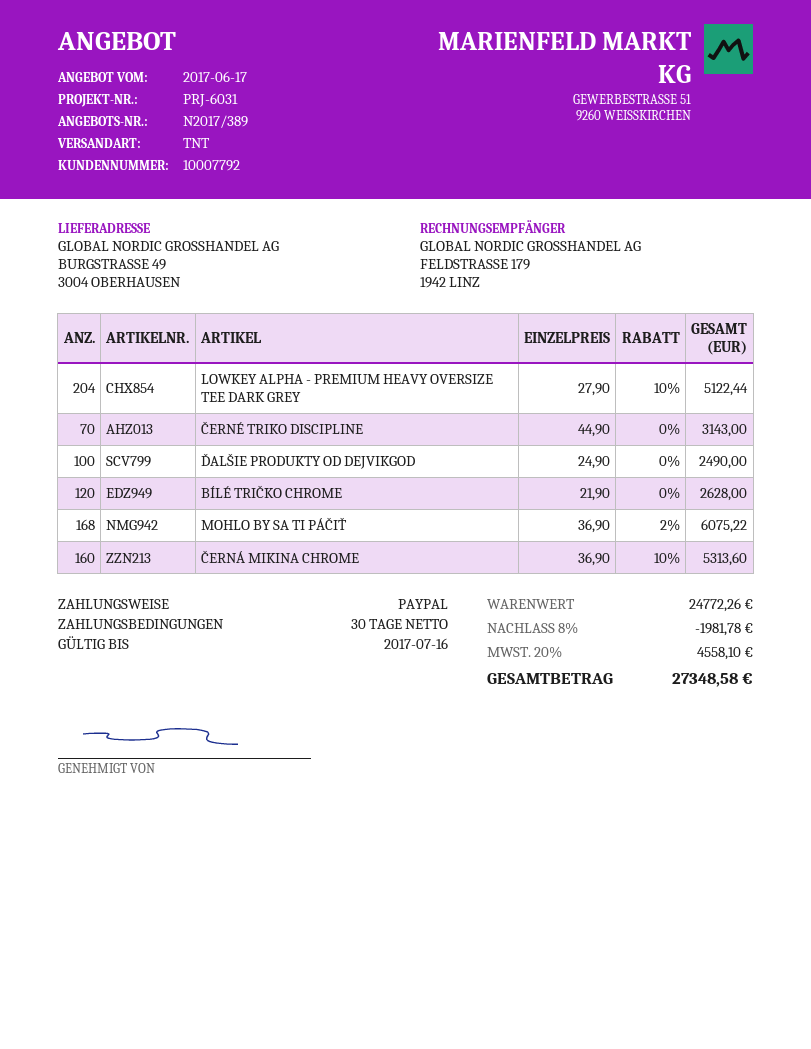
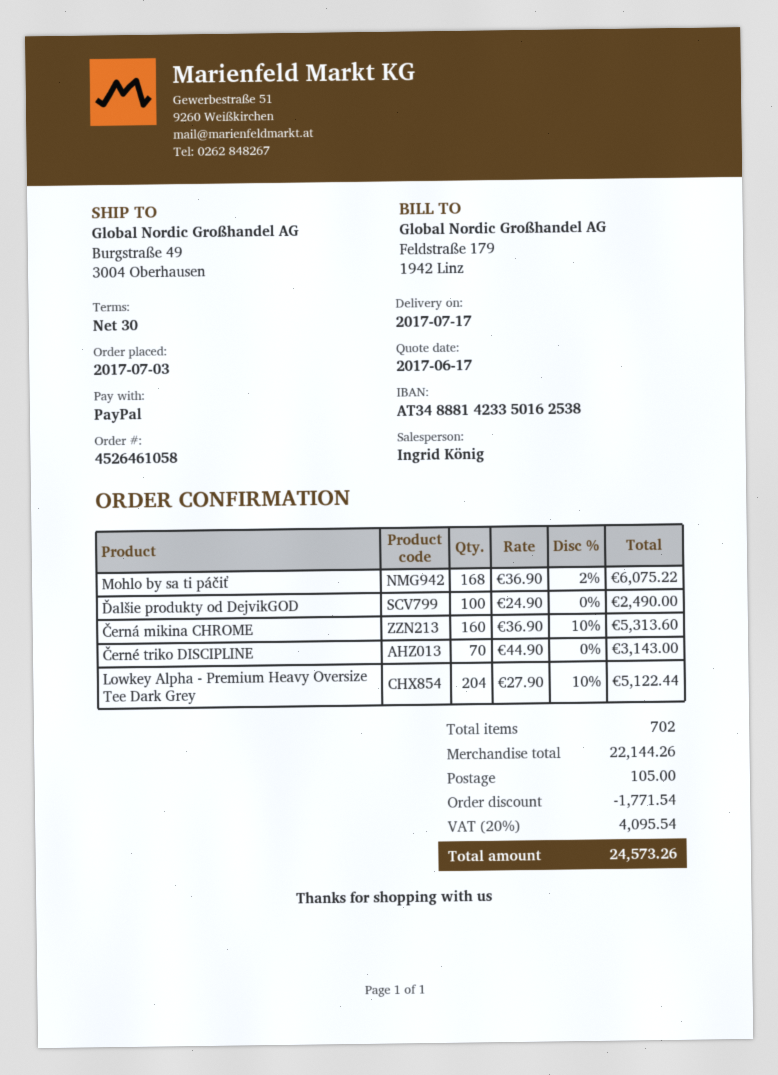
BÍLÉ TRIČKO CHROME: 120 x 21.90 = 2628.00 -> none
subtotal: 24772.26 -> 22144.26
discount: 1981.78 -> 1771.54
shipping: none -> 105.00
tax: 20% = 4558.10 -> 20% = 4095.54
total: 27348.58 -> 24573.26

